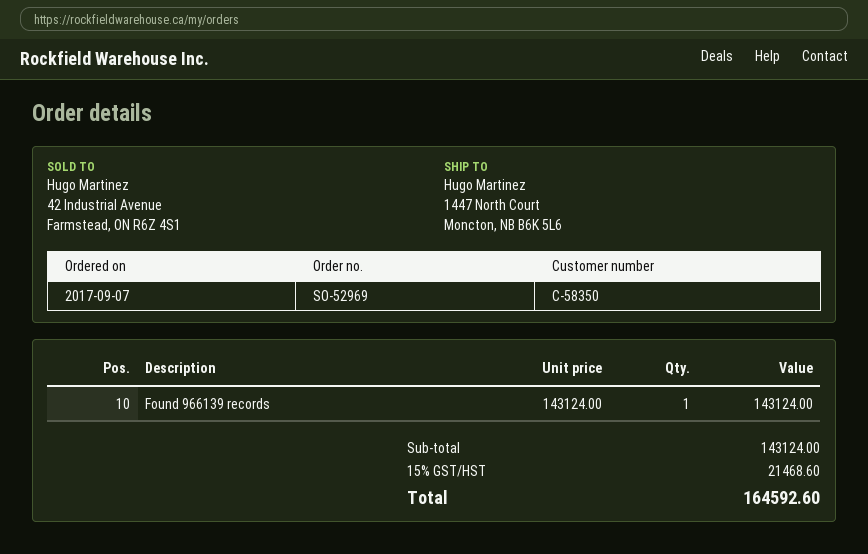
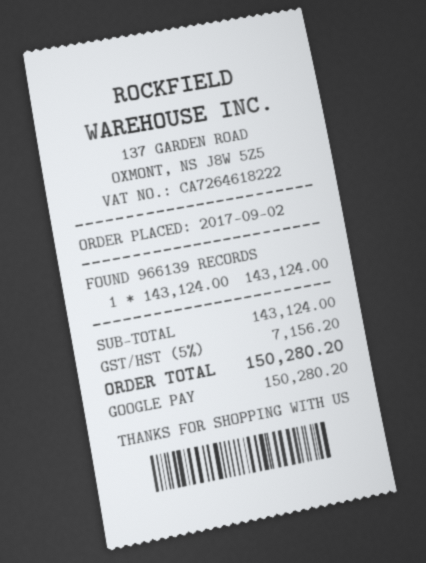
order date: 2017-09-07 -> 2017-09-02
tax: 15% = 21468.60 -> 5% = 7156.20
total: 164592.60 -> 150280.20

